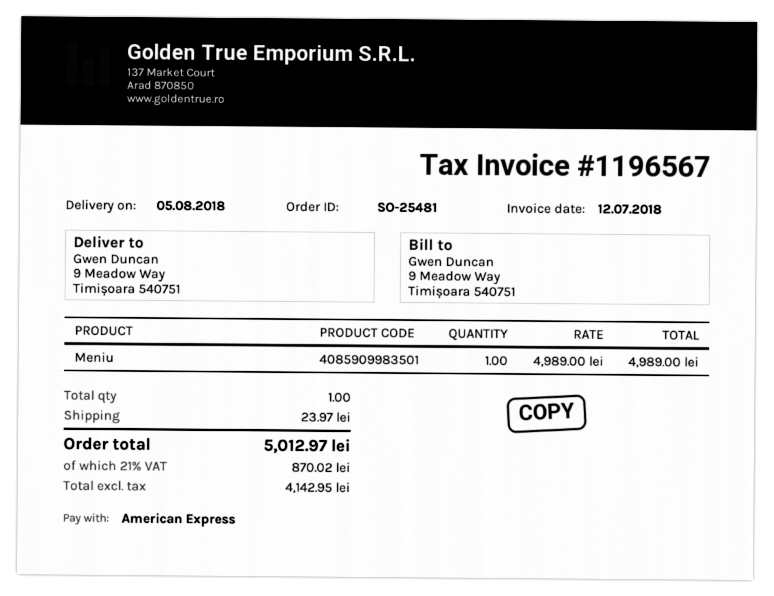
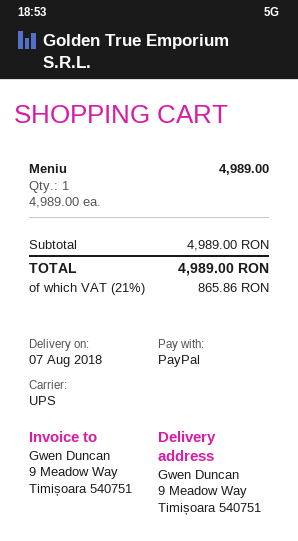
delivery date: 2018-08-05 -> 2018-08-07
payment method: American Express -> PayPal
shipping: 23.97 -> none
tax: 21% = 870.02 -> 21% = 865.86
total: 5012.97 -> 4989.00

